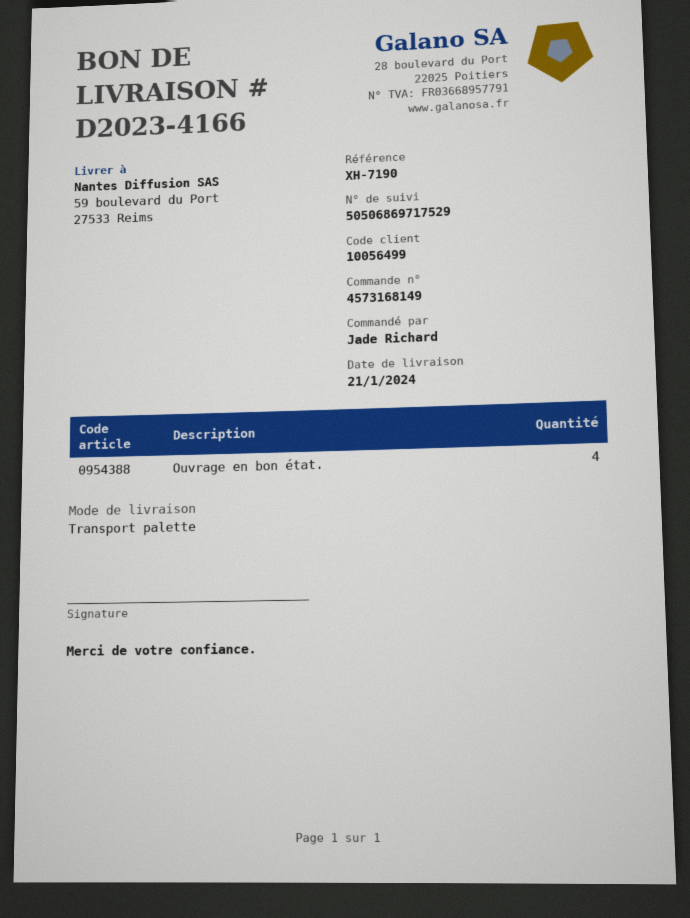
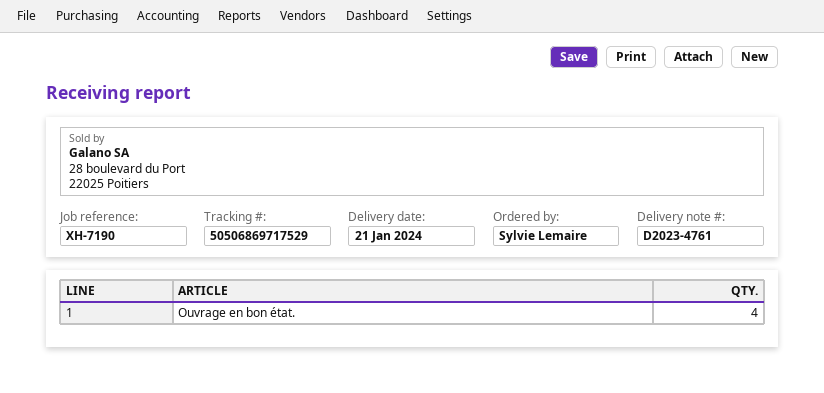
delivery note number: D2023-4166 -> D2023-4761
ordered by: Jade Richard -> Sylvie Lemaire

